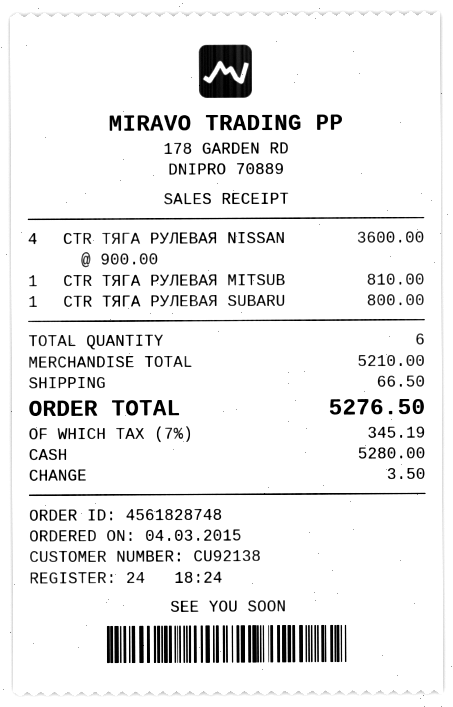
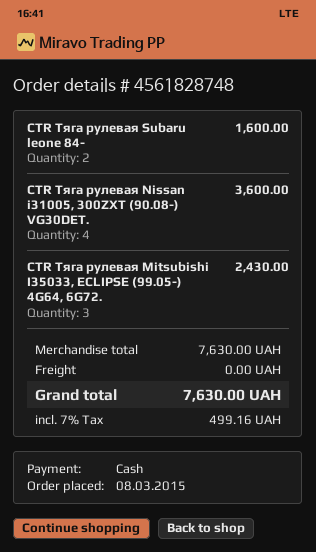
order date: 2015-03-04 -> 2015-03-08
CTR ТЯГА РУЛЕВАЯ MITSUB: 1 for 810.00 -> 3 for 2430.00
CTR ТЯГА РУЛЕВАЯ SUBARU: 1 for 800.00 -> 2 for 1600.00
subtotal: 5210.00 -> 7630.00
shipping: 66.50 -> 0.00
tax: 7% = 345.19 -> 7% = 499.16
total: 5276.50 -> 7630.00

